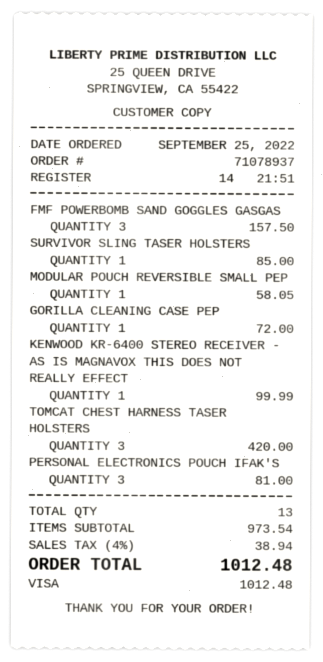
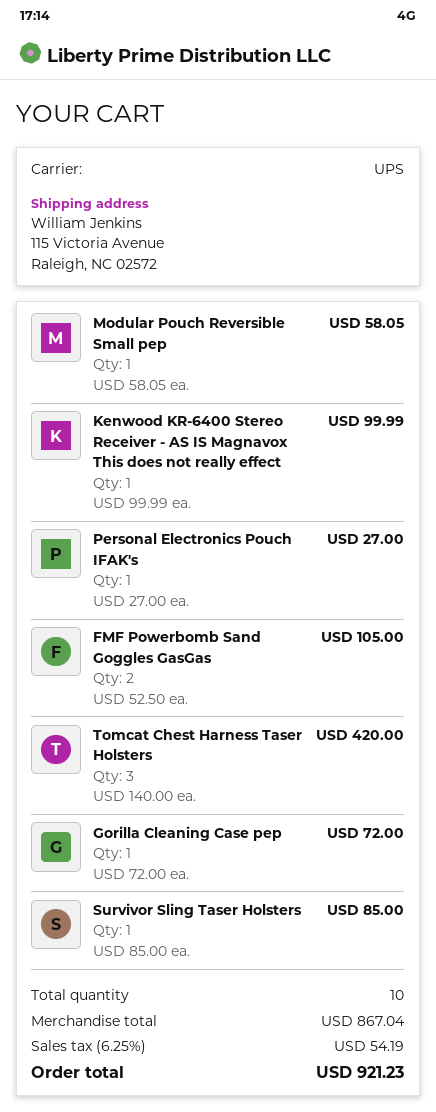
FMF POWERBOMB SAND GOGGLES GASGAS: 3 for 157.50 -> 2 for 105.00
PERSONAL ELECTRONICS POUCH IFAK'S: 3 for 81.00 -> 1 for 27.00
total quantity: 13 -> 10
subtotal: 973.54 -> 867.04
tax: 4% = 38.94 -> 6.25% = 54.19
total: 1012.48 -> 921.23

